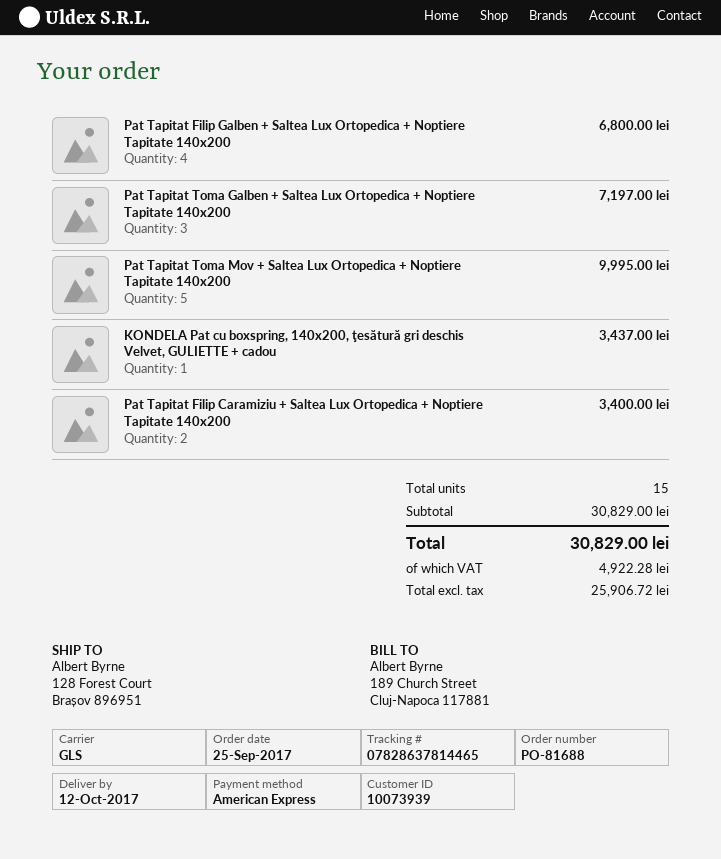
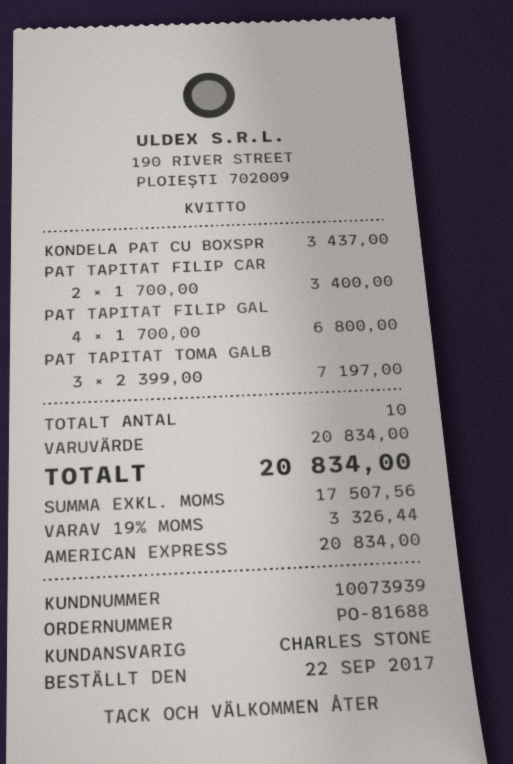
order date: 2017-09-25 -> 2017-09-22
Pat Tapitat Toma Mov + Saltea Lux Ortopedica + Noptiere Tapitate 140x200: 5 for 9995.00 -> none
total quantity: 15 -> 10
subtotal: 30829.00 -> 20834.00
net: 25906.72 -> 17507.56
tax: 4922.28 -> 3326.44
total: 30829.00 -> 20834.00

